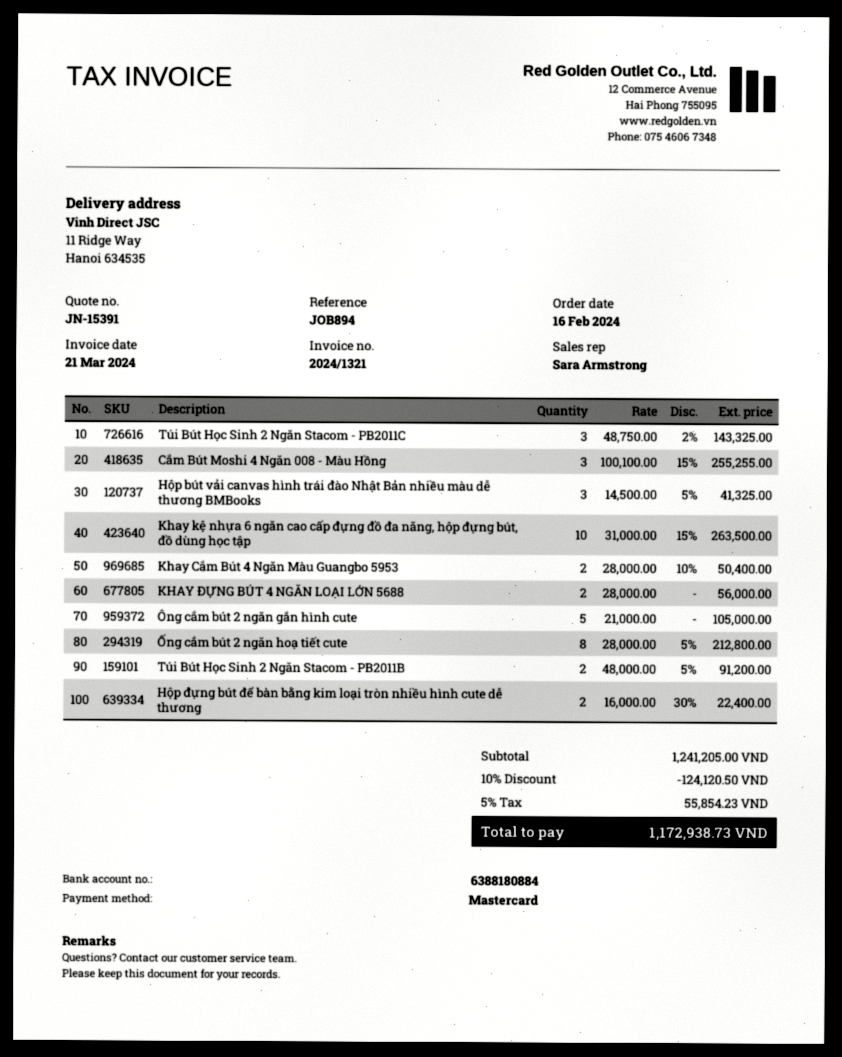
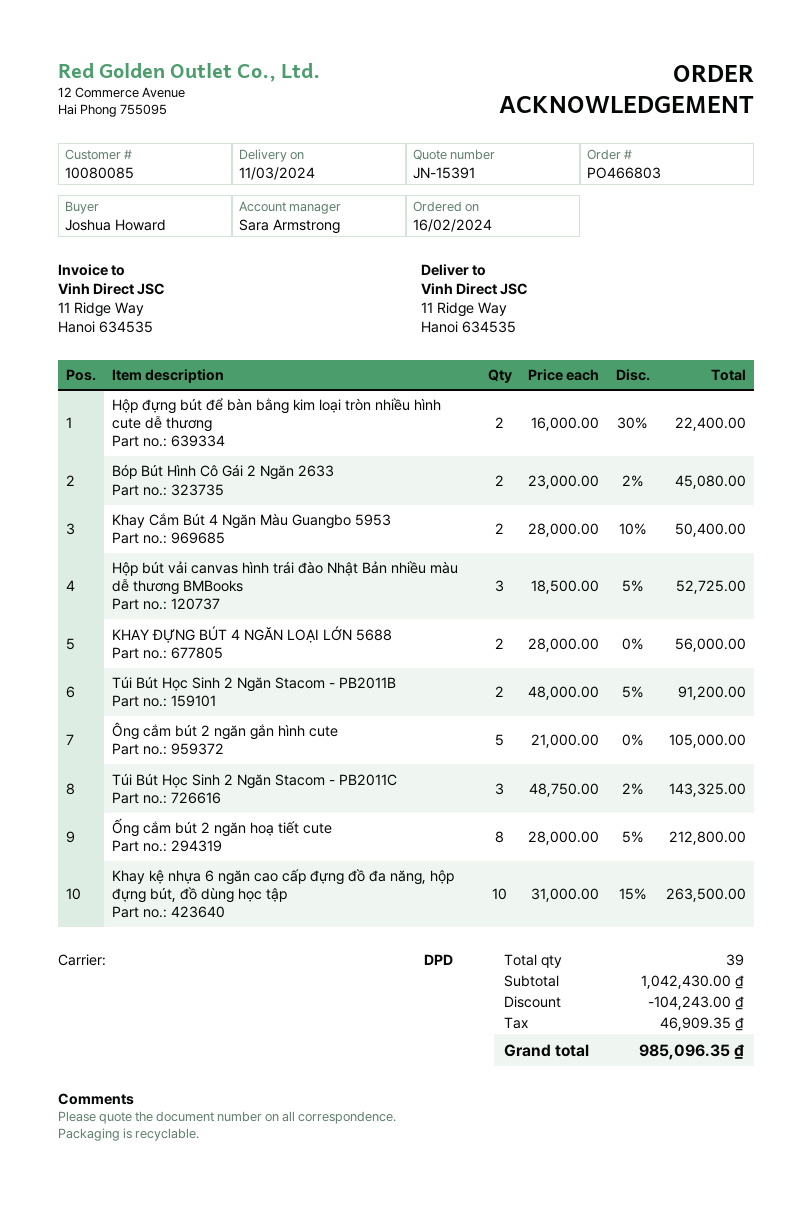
Cắm Bút Moshi 4 Ngăn 008 - Màu Hồng: 3 x 100100.00 - 15% = 255255.00 -> none
Hộp bút vải canvas hình trái đào Nhật Bản nhiều màu dễ thương BMBooks: 3 x 14500.00 - 5% = 41325.00 -> 3 x 18500.00 - 5% = 52725.00
Bóp Bút Hình Cô Gái 2 Ngăn 2633: none -> 2 x 23000.00 - 2% = 45080.00
subtotal: 1241205.00 -> 1042430.00
discount: 124120.50 -> 104243.00
tax: 55854.23 -> 46909.35
total: 1172938.73 -> 985096.35

